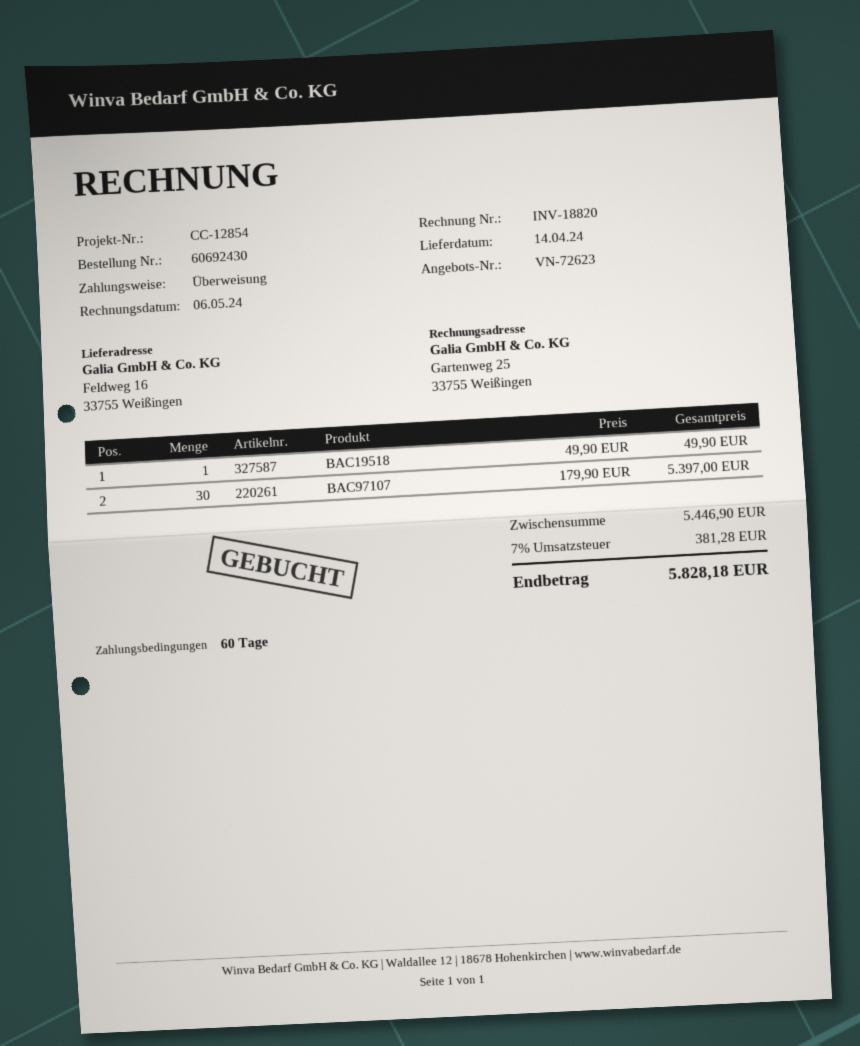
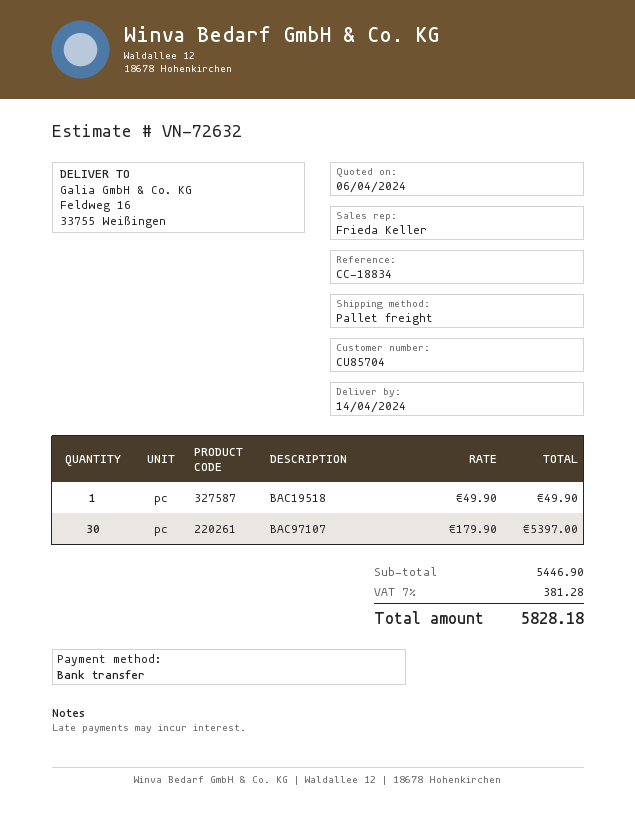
quote number: VN-72623 -> VN-72632
reference: CC-12854 -> CC-18834

